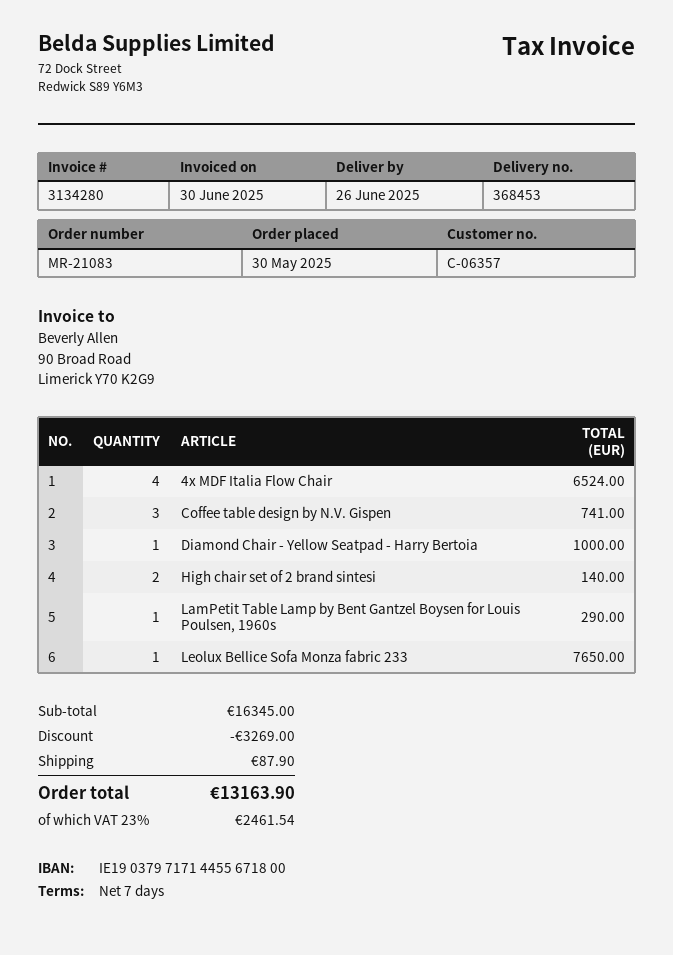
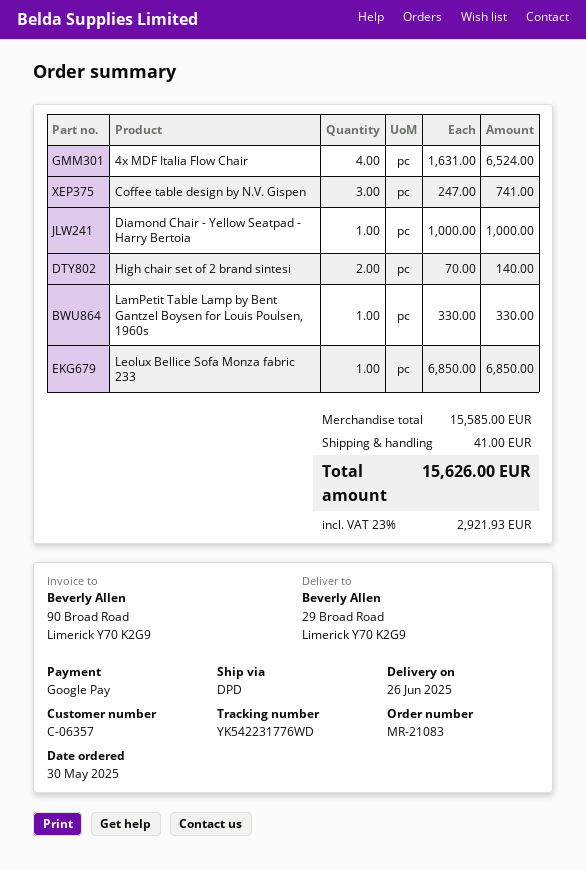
LamPetit Table Lamp by Bent Gantzel Boysen for Louis Poulsen, 1960s: 1 for 290.00 -> 1 for 330.00
Leolux Bellice Sofa Monza fabric 233: 1 for 7650.00 -> 1 for 6850.00
subtotal: 16345.00 -> 15585.00
discount: 3269.00 -> none
shipping: 87.90 -> 41.00
tax: 23% = 2461.54 -> 23% = 2921.93
total: 13163.90 -> 15626.00

